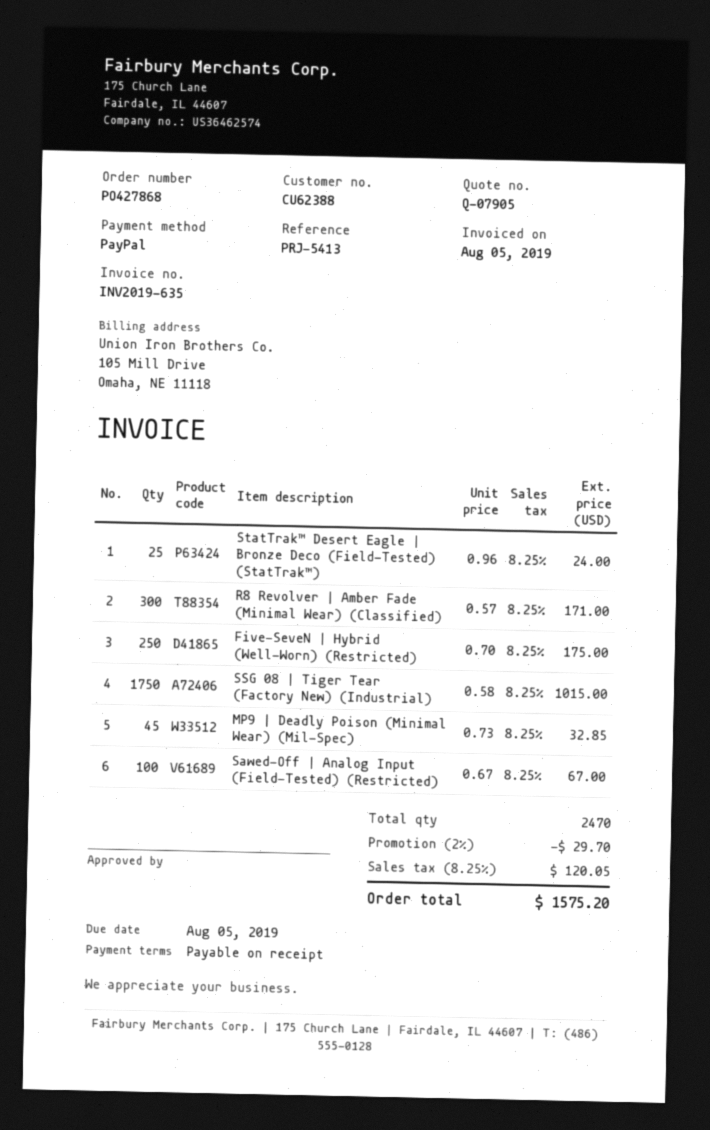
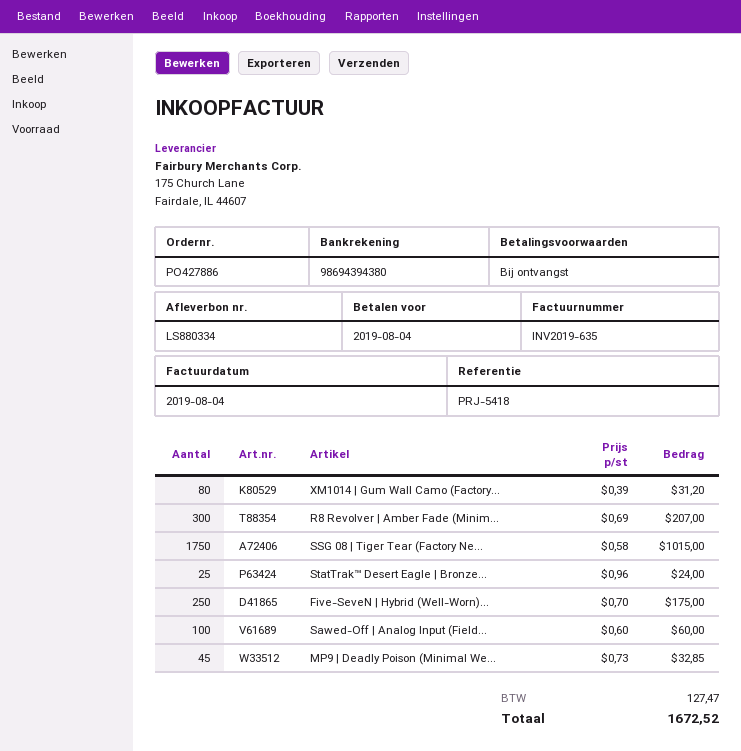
order number: PO427868 -> PO427886
invoice date: 2019-08-05 -> 2019-08-04
due date: 2019-08-05 -> 2019-08-04
reference: PRJ-5413 -> PRJ-5418
R8 Revolver | Amber Fade (Minimal Wear) (Classified): 300 x 0.57 = 171.00 -> 300 x 0.69 = 207.00
Sawed-Off | Analog Input (Field-Tested) (Restricted): 100 x 0.67 = 67.00 -> 100 x 0.60 = 60.00
XM1014 | Gum Wall Camo (Factory...: none -> 80 x 0.39 = 31.20
discount: 2% = 29.70 -> none
tax: 120.05 -> 127.47
total: 1575.20 -> 1672.52

